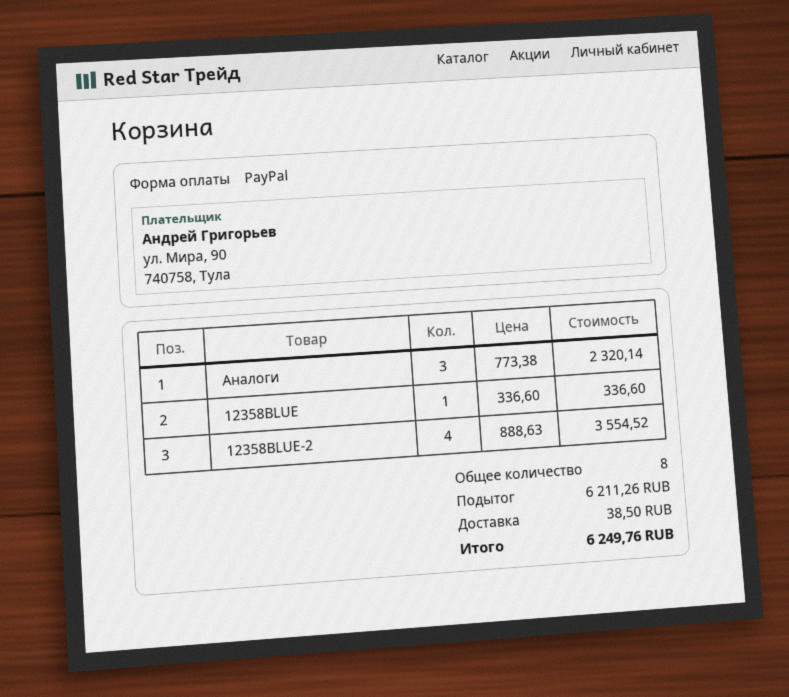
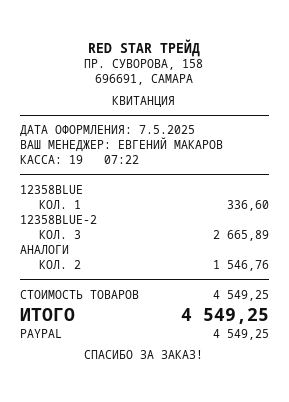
Аналоги: 3 for 2320.14 -> 2 for 1546.76
12358BLUE-2: 4 for 3554.52 -> 3 for 2665.89
subtotal: 6211.26 -> 4549.25
shipping: 38.50 -> none
total: 6249.76 -> 4549.25

